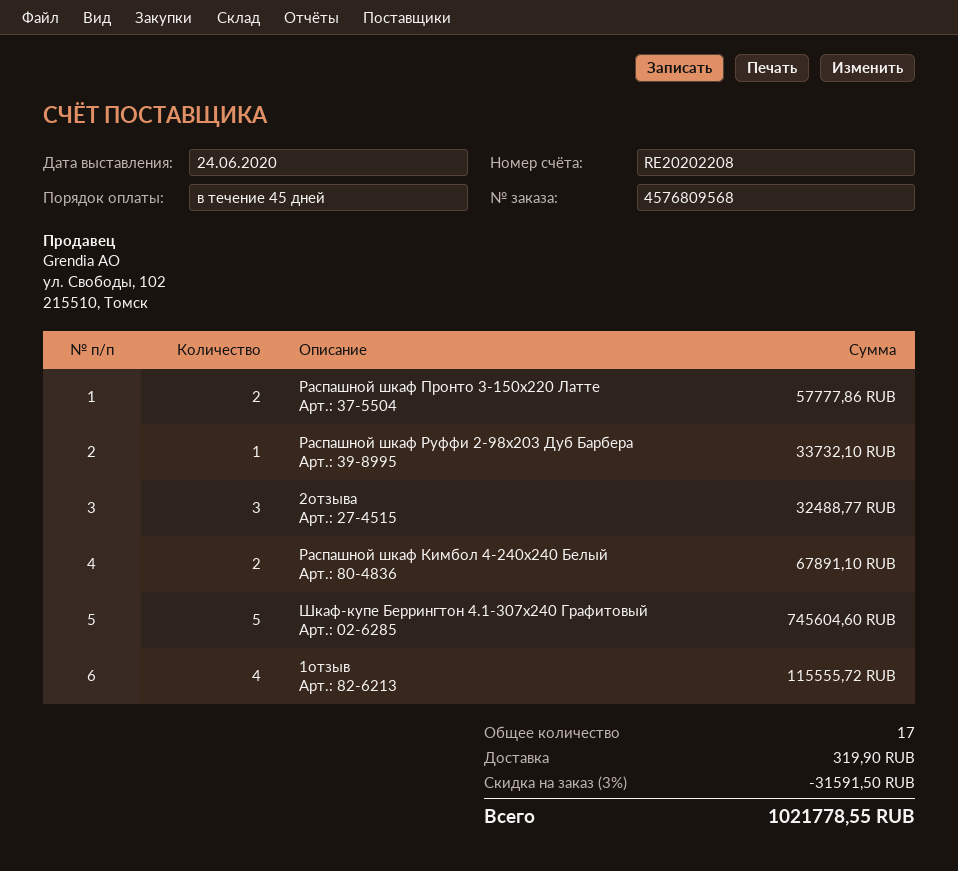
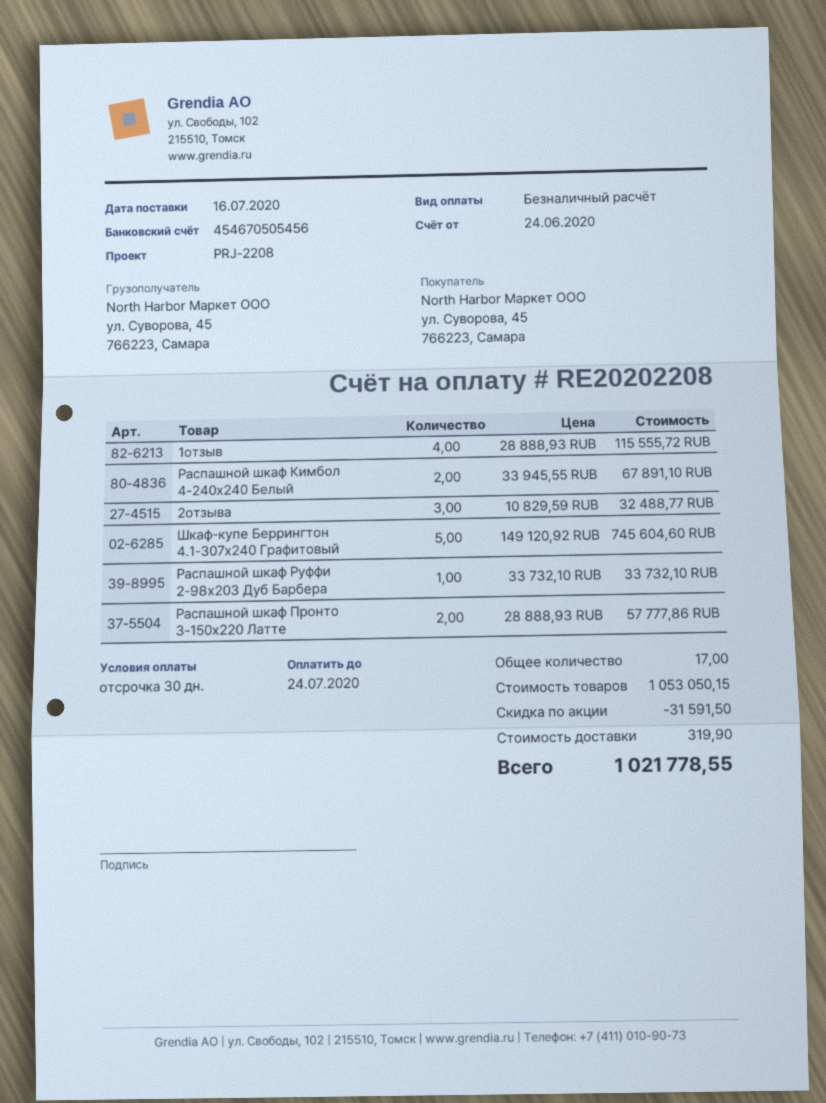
payment terms: 45 days -> 30 days

